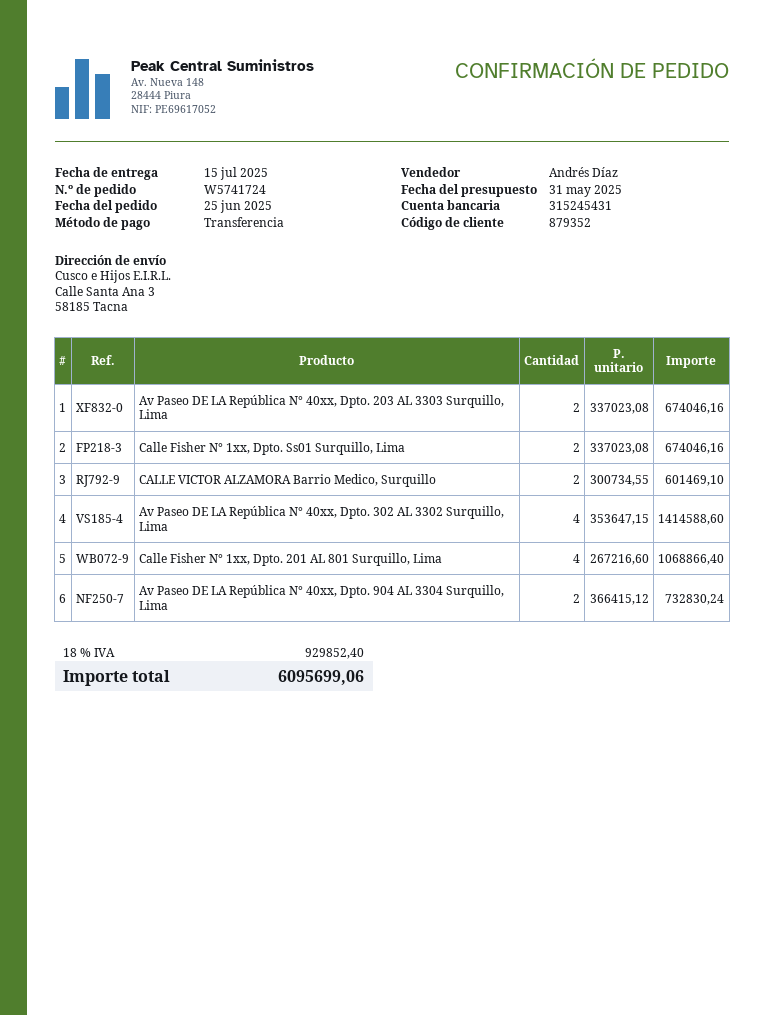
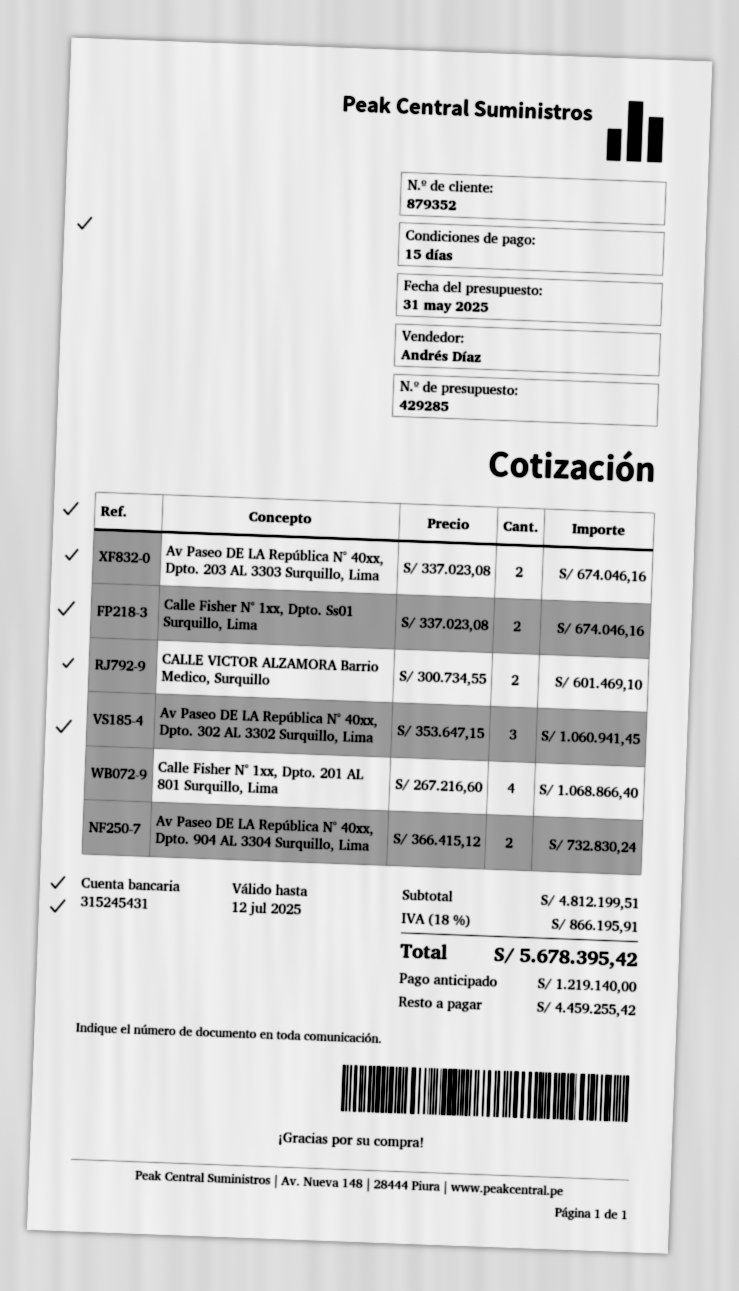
Av Paseo DE LA República N° 40xx, Dpto. 302 AL 3302 Surquillo, Lima: 4 x 353647.15 = 1414588.60 -> 3 x 353647.15 = 1060941.45
tax: 18% = 929852.40 -> 18% = 866195.91
total: 6095699.06 -> 5678395.42

